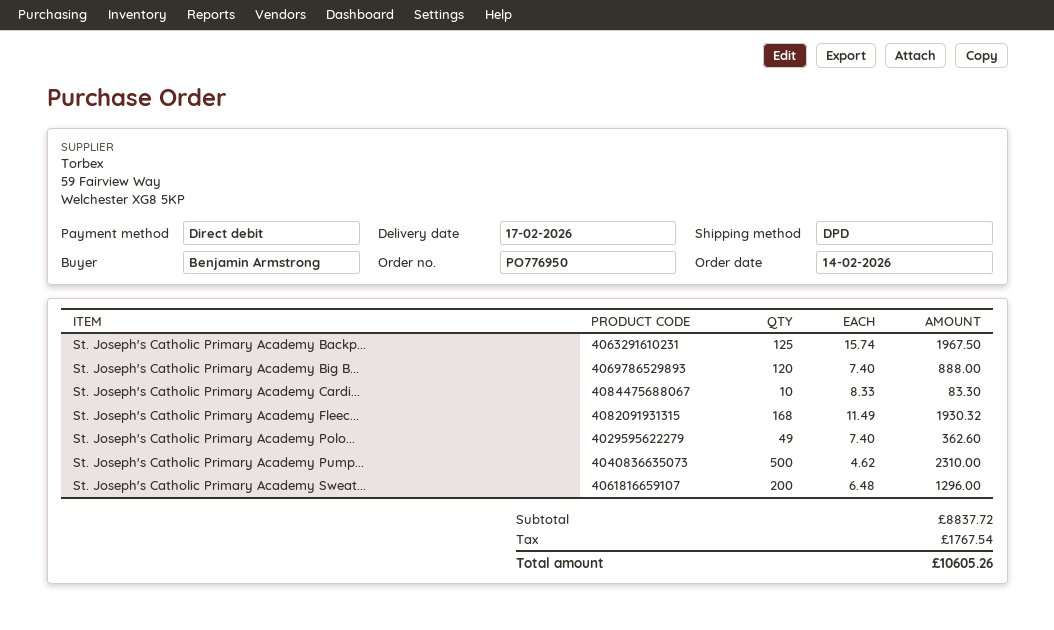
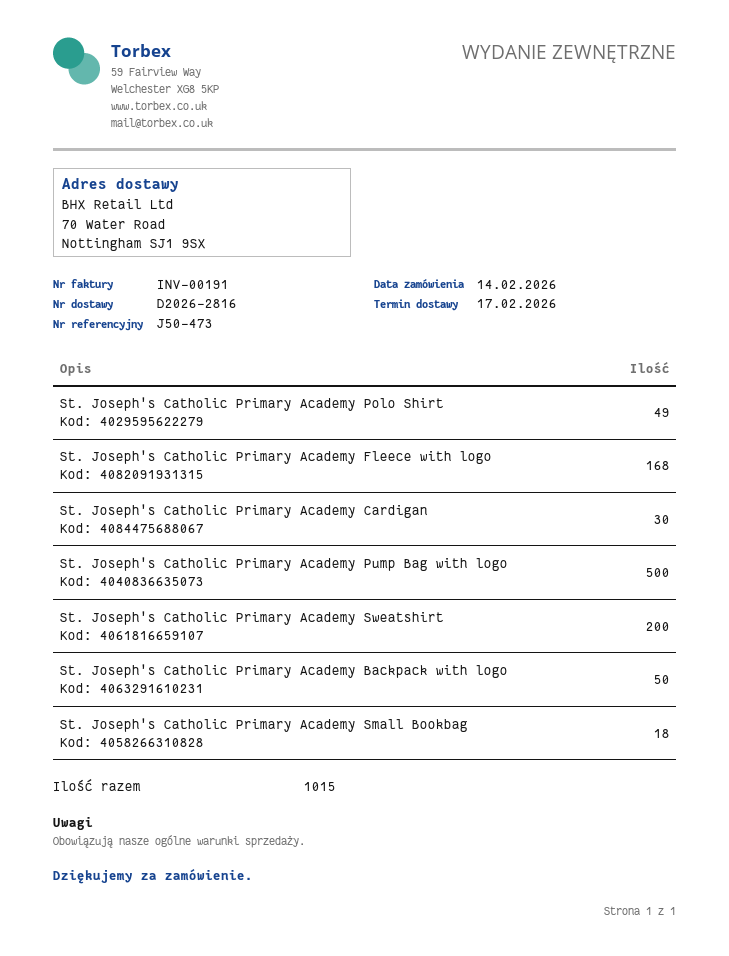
St. Joseph's Catholic Primary Academy Backp...: 125 -> 50
St. Joseph's Catholic Primary Academy Big B...: 120 -> none
St. Joseph's Catholic Primary Academy Cardi...: 10 -> 30
St. Joseph's Catholic Primary Academy Small Bookbag: none -> 18

